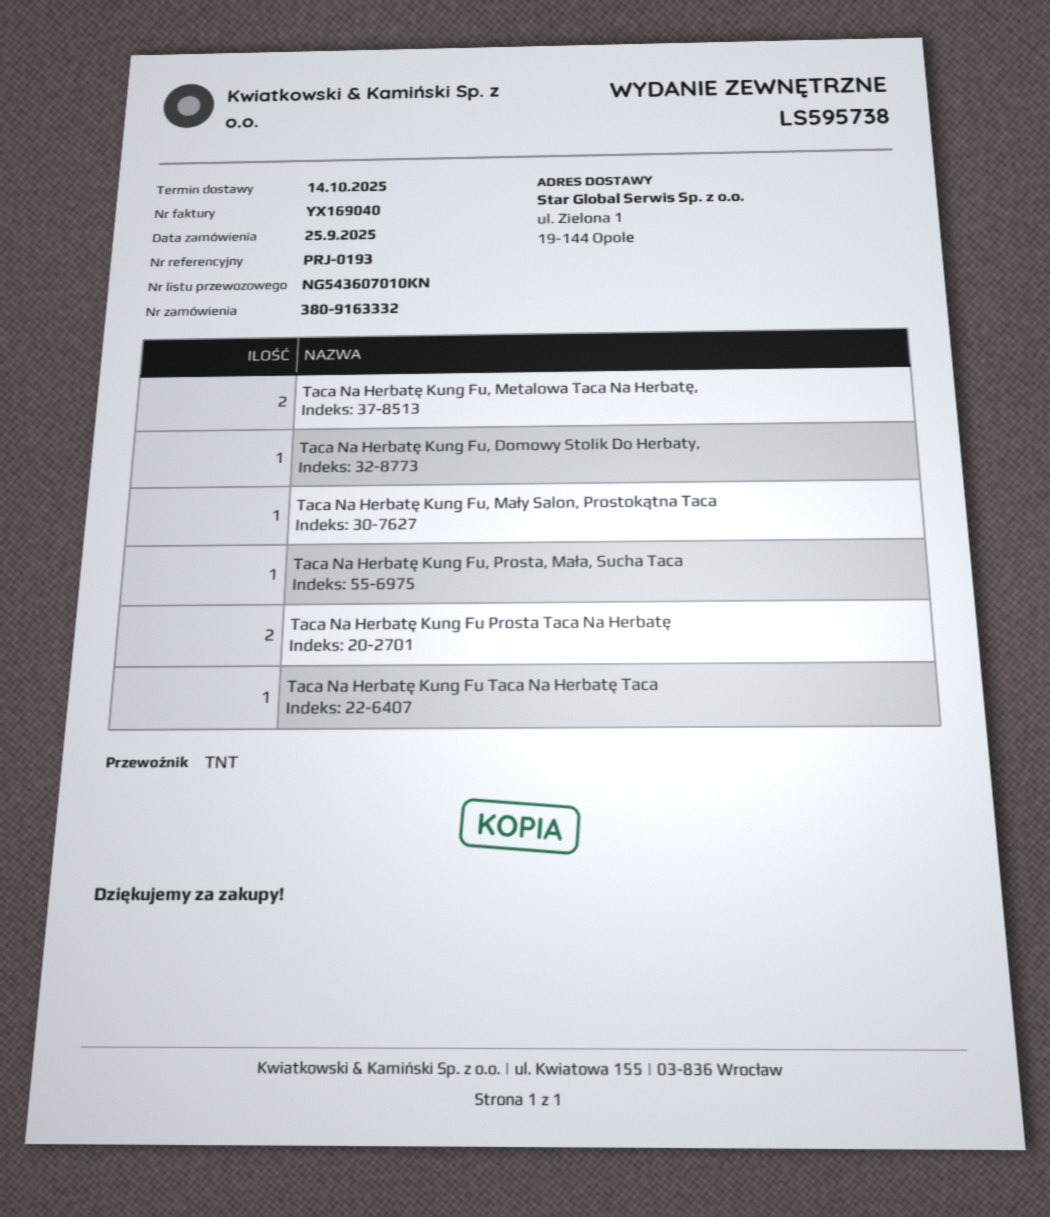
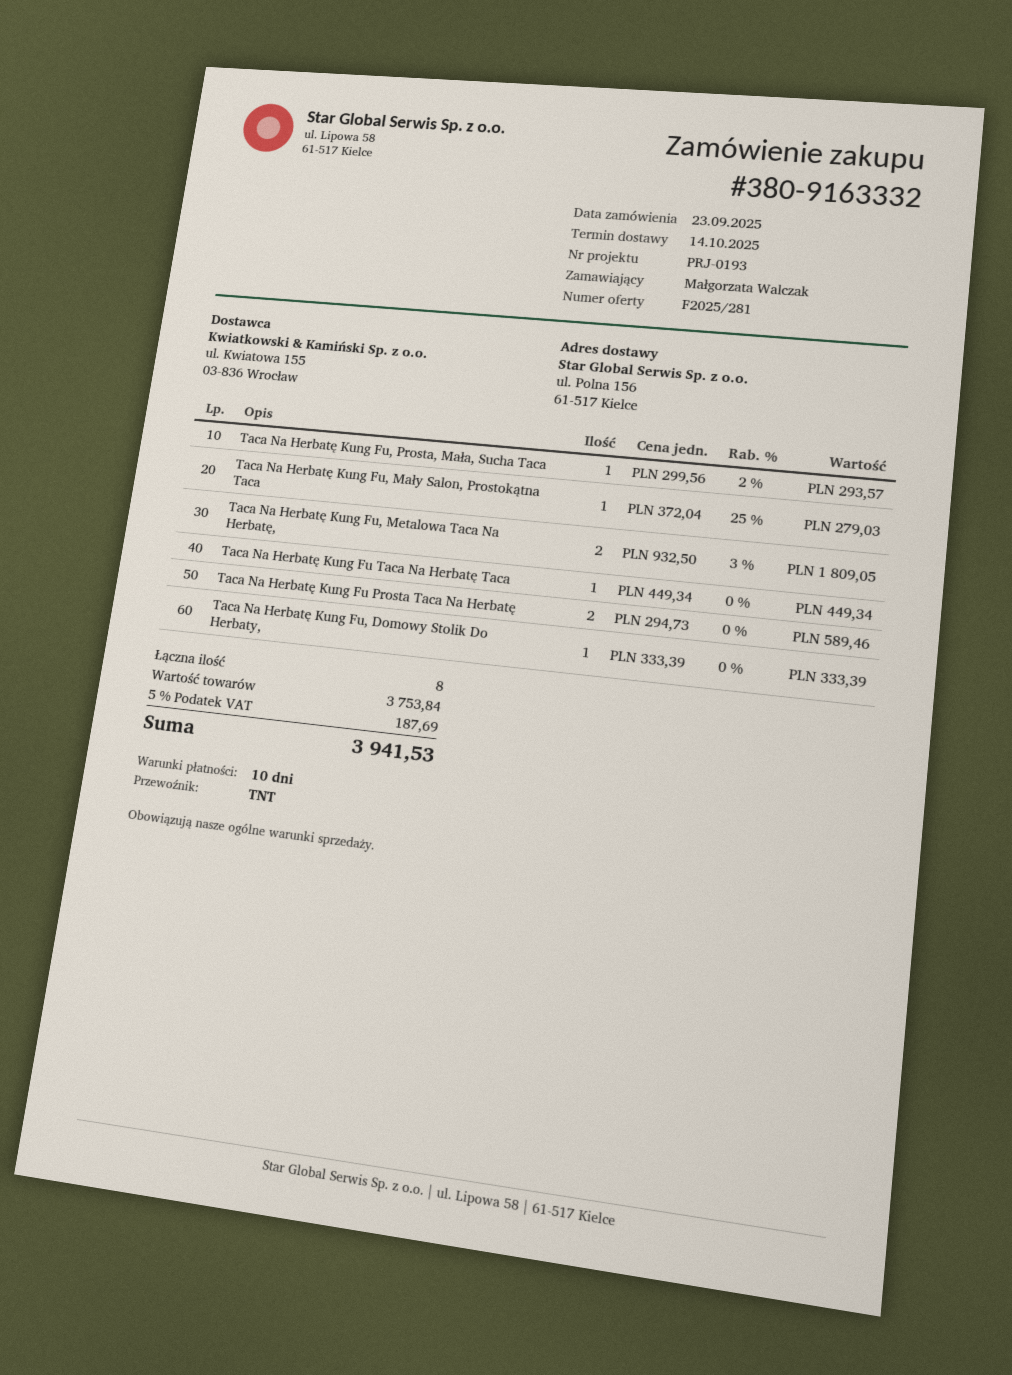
order date: 2025-09-25 -> 2025-09-23
ship to: ul. Zielona 1, 19-144 Opole -> ul. Polna 156, 61-517 Kielce

